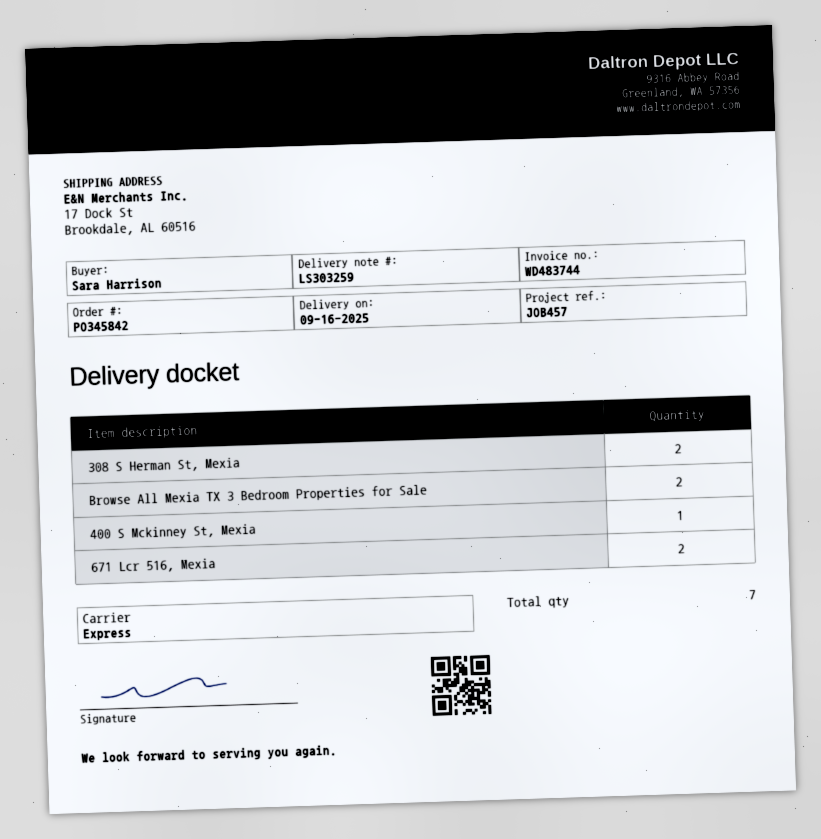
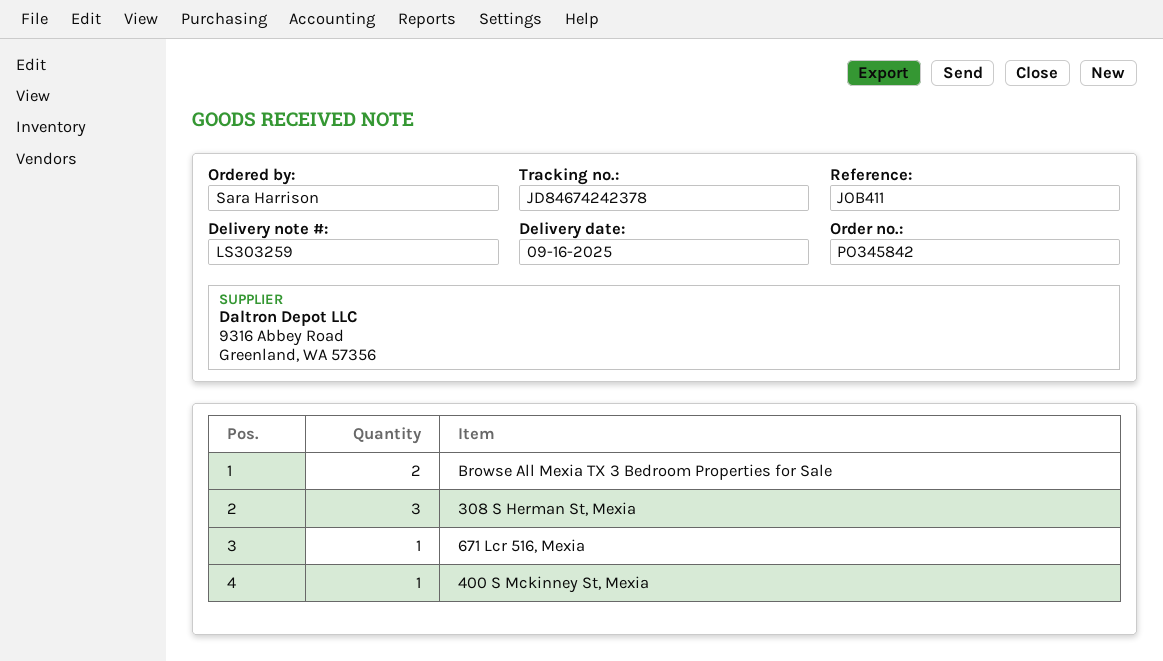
reference: JOB457 -> JOB411
308 S Herman St, Mexia: 2 -> 3
671 Lcr 516, Mexia: 2 -> 1

